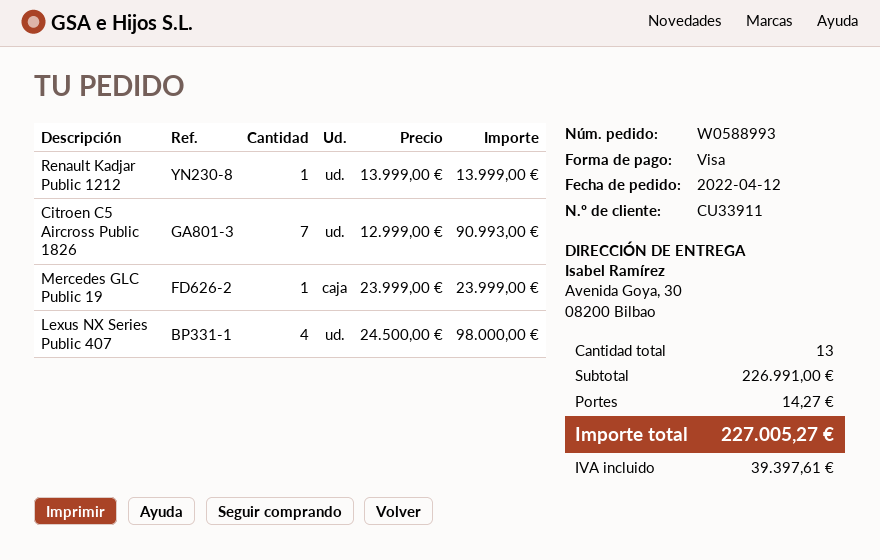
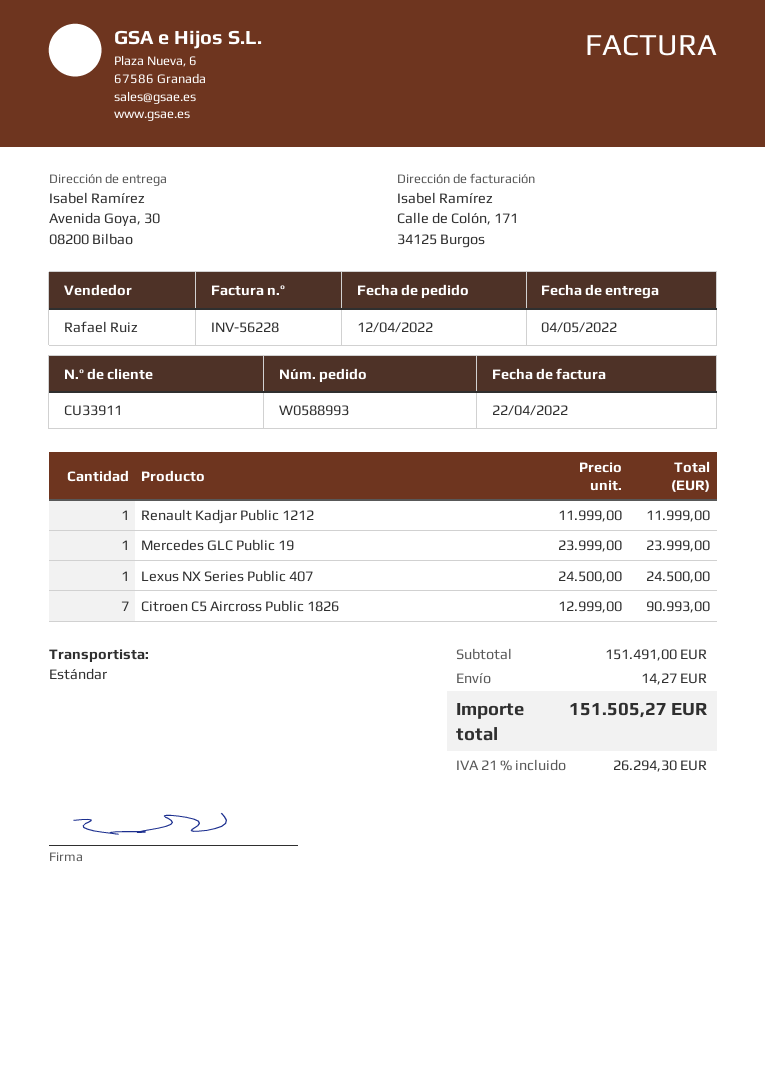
Renault Kadjar Public 1212: 1 x 13999.00 = 13999.00 -> 1 x 11999.00 = 11999.00
Lexus NX Series Public 407: 4 x 24500.00 = 98000.00 -> 1 x 24500.00 = 24500.00
subtotal: 226991.00 -> 151491.00
tax: 39397.61 -> 26294.30
total: 227005.27 -> 151505.27

